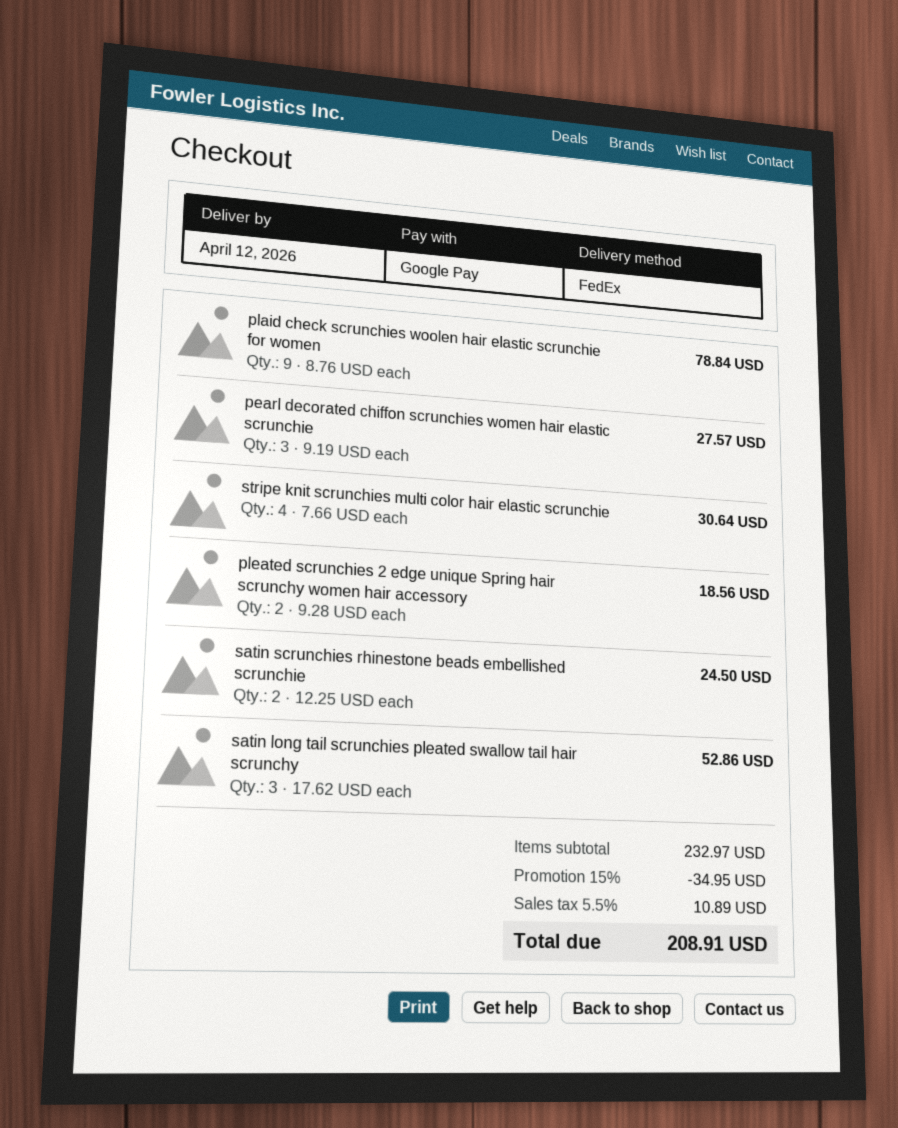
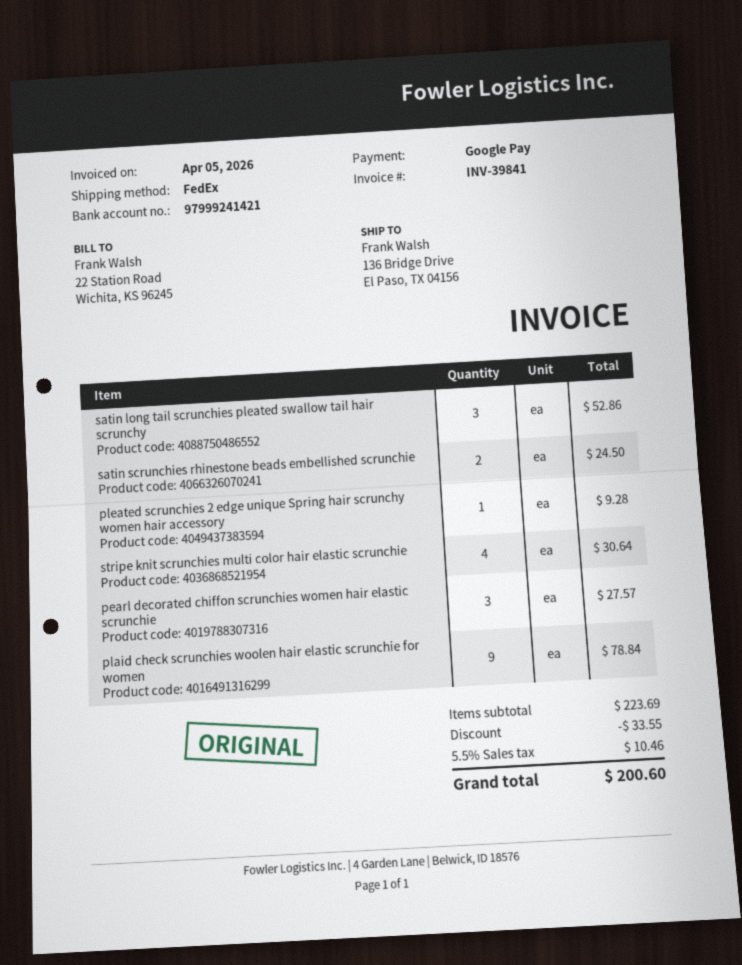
pleated scrunchies 2 edge unique Spring hair scrunchy women hair accessory: 2 for 18.56 -> 1 for 9.28
subtotal: 232.97 -> 223.69
discount: 34.95 -> 33.55
tax: 5.5% = 10.89 -> 5.5% = 10.46
total: 208.91 -> 200.60

